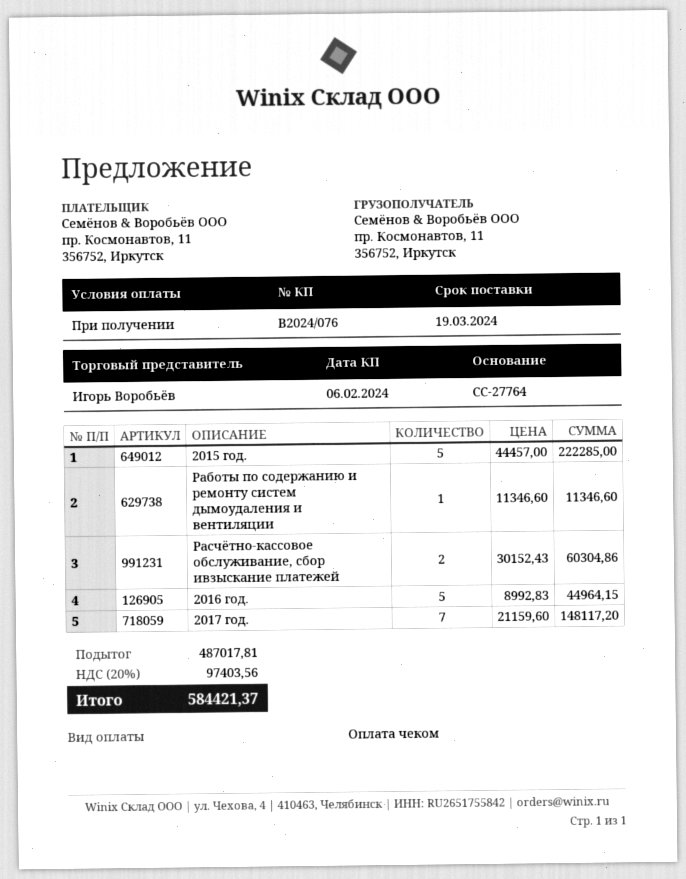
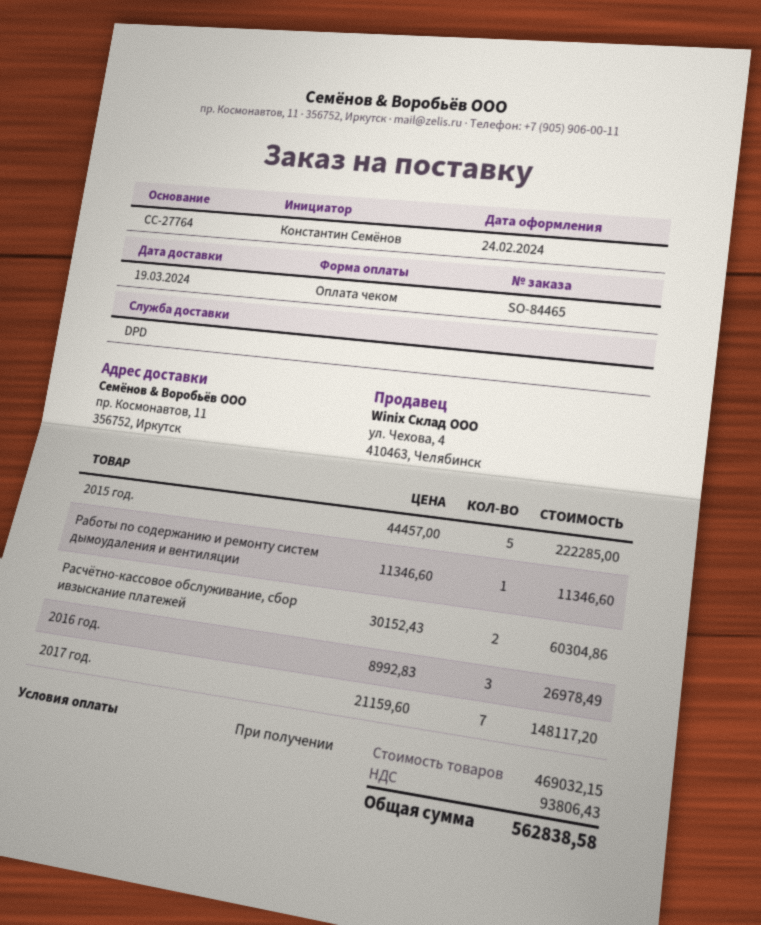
2016 год.: 5 x 8992.83 = 44964.15 -> 3 x 8992.83 = 26978.49
subtotal: 487017.81 -> 469032.15
tax: 97403.56 -> 93806.43
total: 584421.37 -> 562838.58

